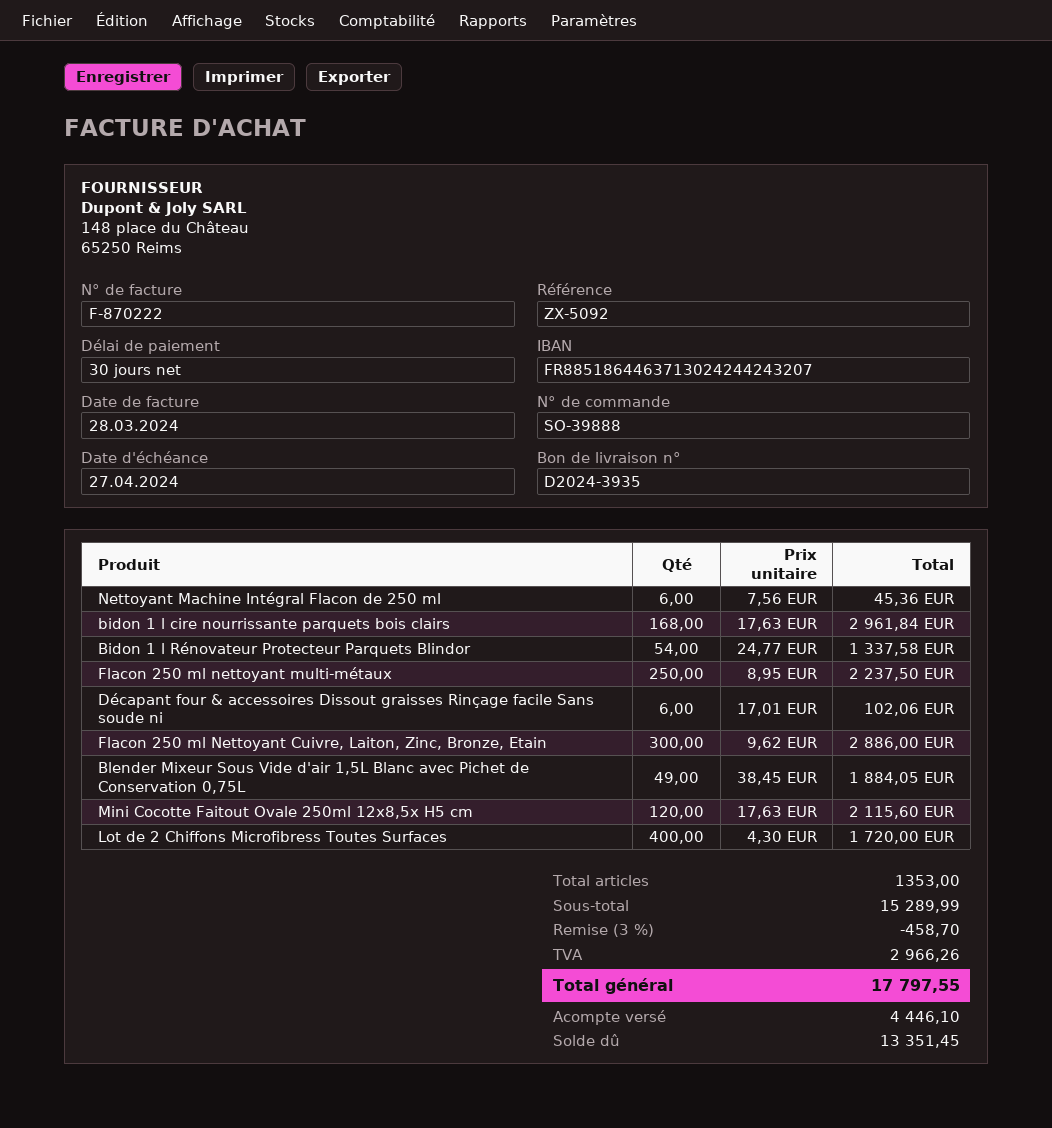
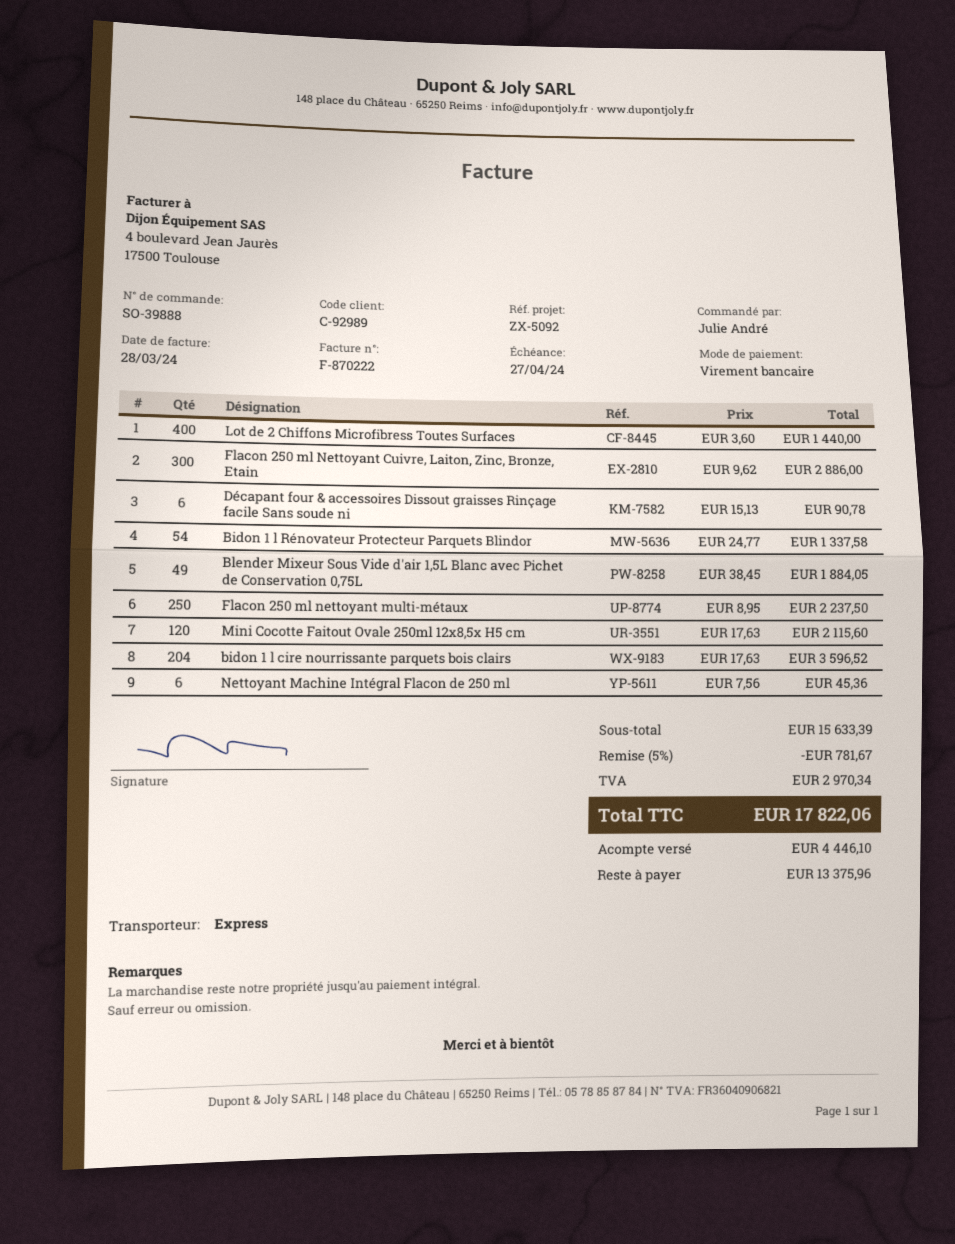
bidon 1 l cire nourrissante parquets bois clairs: 168 x 17.63 = 2961.84 -> 204 x 17.63 = 3596.52
Décapant four & accessoires Dissout graisses Rinçage facile Sans soude ni: 6 x 17.01 = 102.06 -> 6 x 15.13 = 90.78
Lot de 2 Chiffons Microfibress Toutes Surfaces: 400 x 4.30 = 1720.00 -> 400 x 3.60 = 1440.00
subtotal: 15289.99 -> 15633.39
discount: 3% = 458.70 -> 5% = 781.67
tax: 2966.26 -> 2970.34
total: 17797.55 -> 17822.06
balance: 13351.45 -> 13375.96

